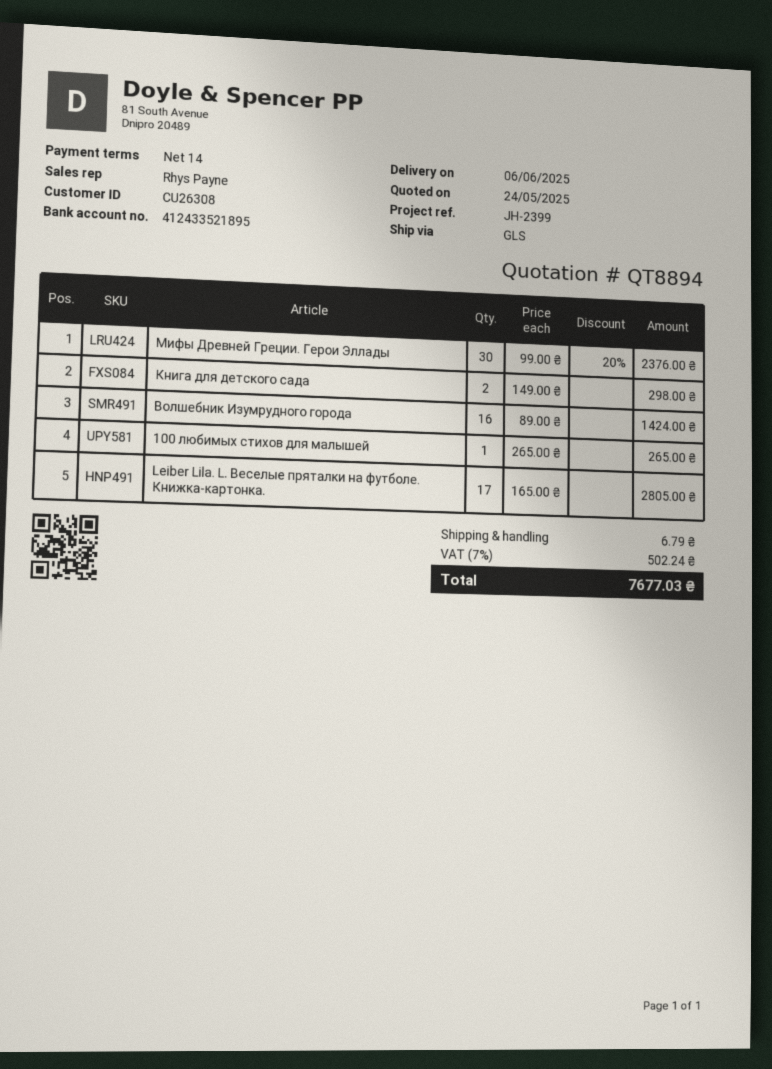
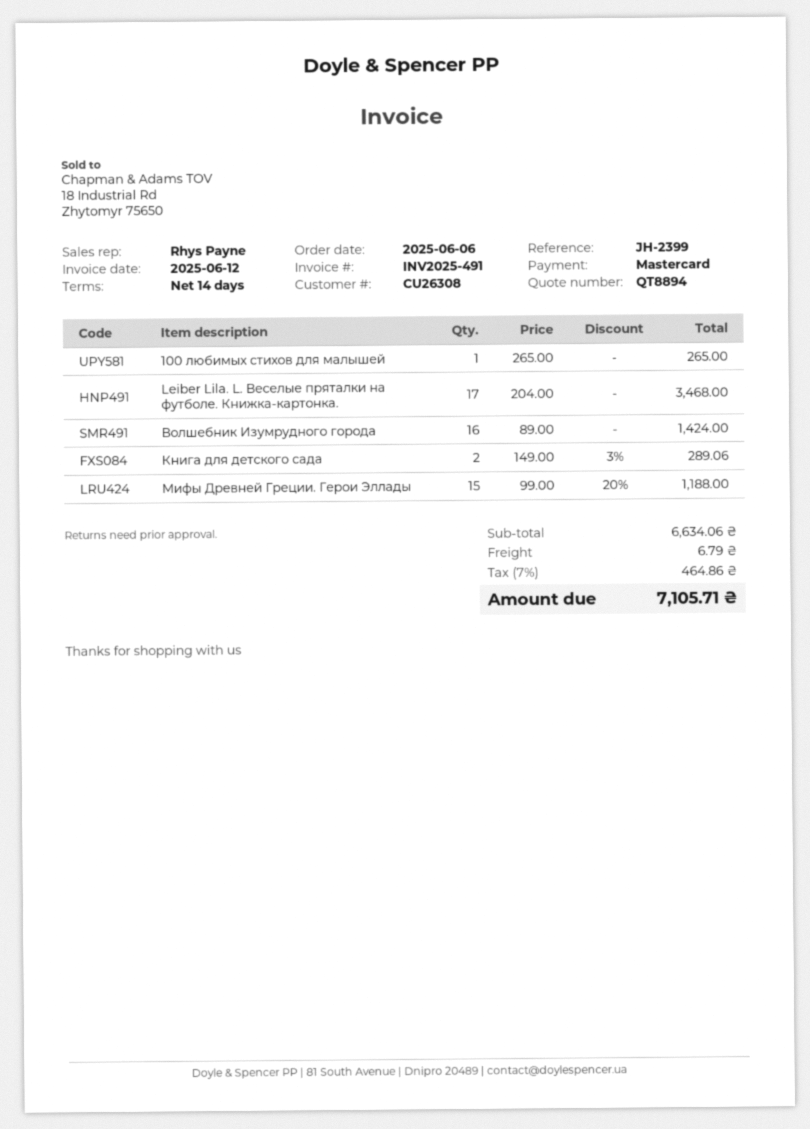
Мифы Древней Греции. Герои Эллады: 30 x 99.00 - 20% = 2376.00 -> 15 x 99.00 - 20% = 1188.00
Книга для детского сада: 2 x 149.00 = 298.00 -> 2 x 149.00 - 3% = 289.06
Leiber Lila. L. Веселые пряталки на футболе. Книжка-картонка.: 17 x 165.00 = 2805.00 -> 17 x 204.00 = 3468.00
tax: 7% = 502.24 -> 7% = 464.86
total: 7677.03 -> 7105.71

